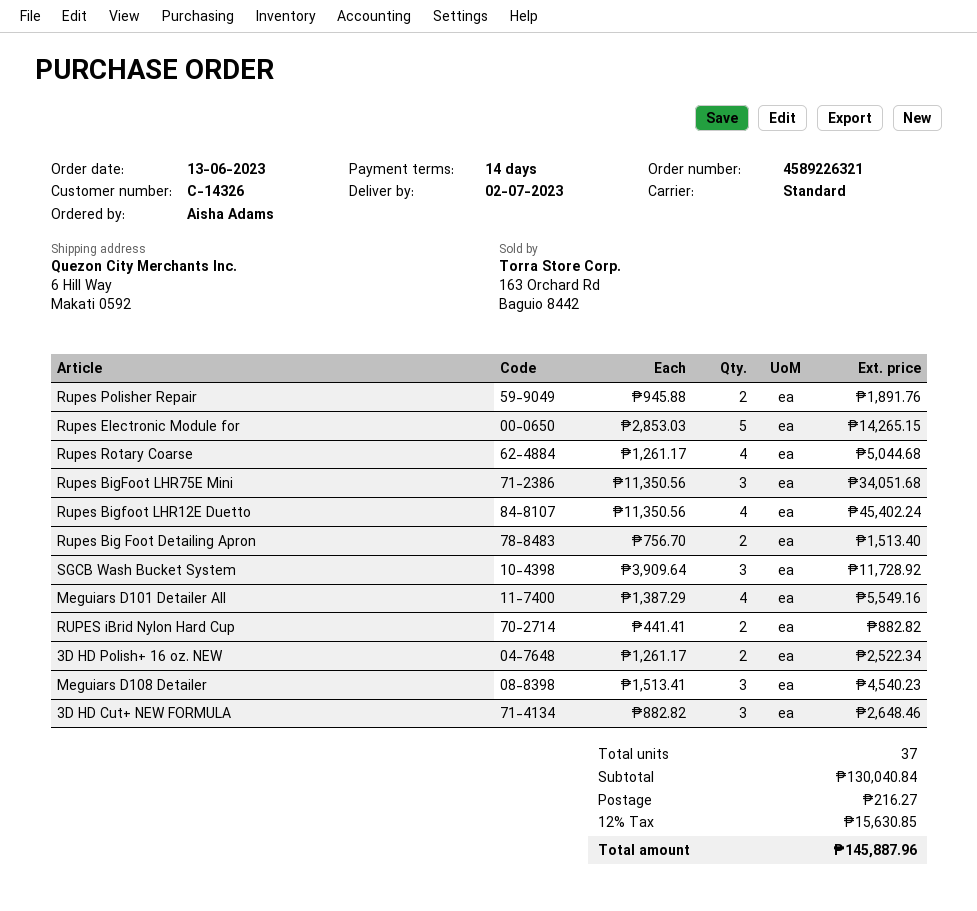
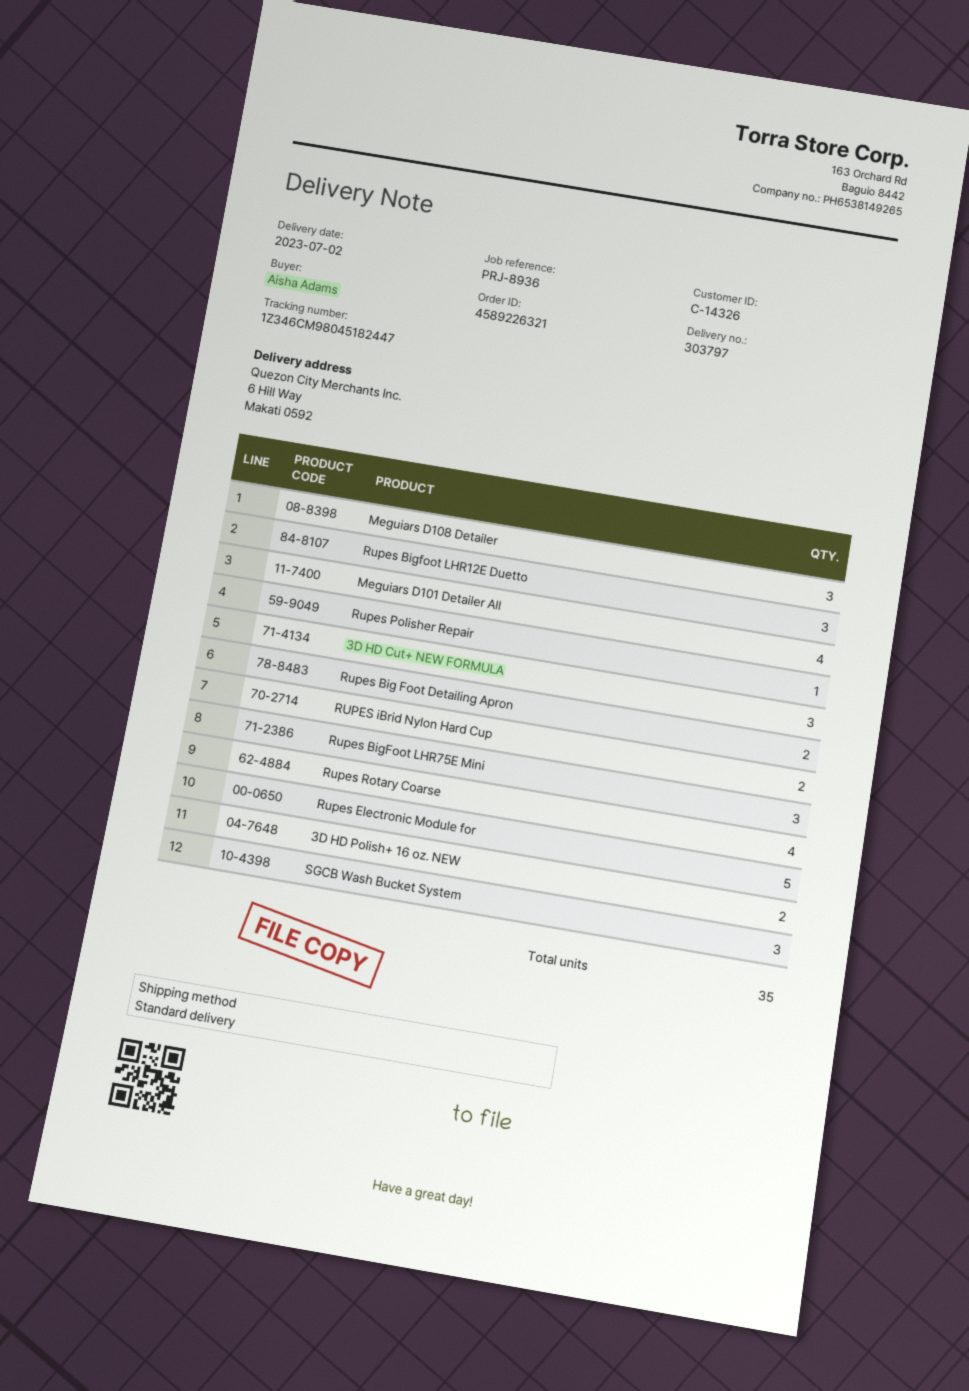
Rupes Polisher Repair: 2 -> 1
Rupes Bigfoot LHR12E Duetto: 4 -> 3
total quantity: 37 -> 35

